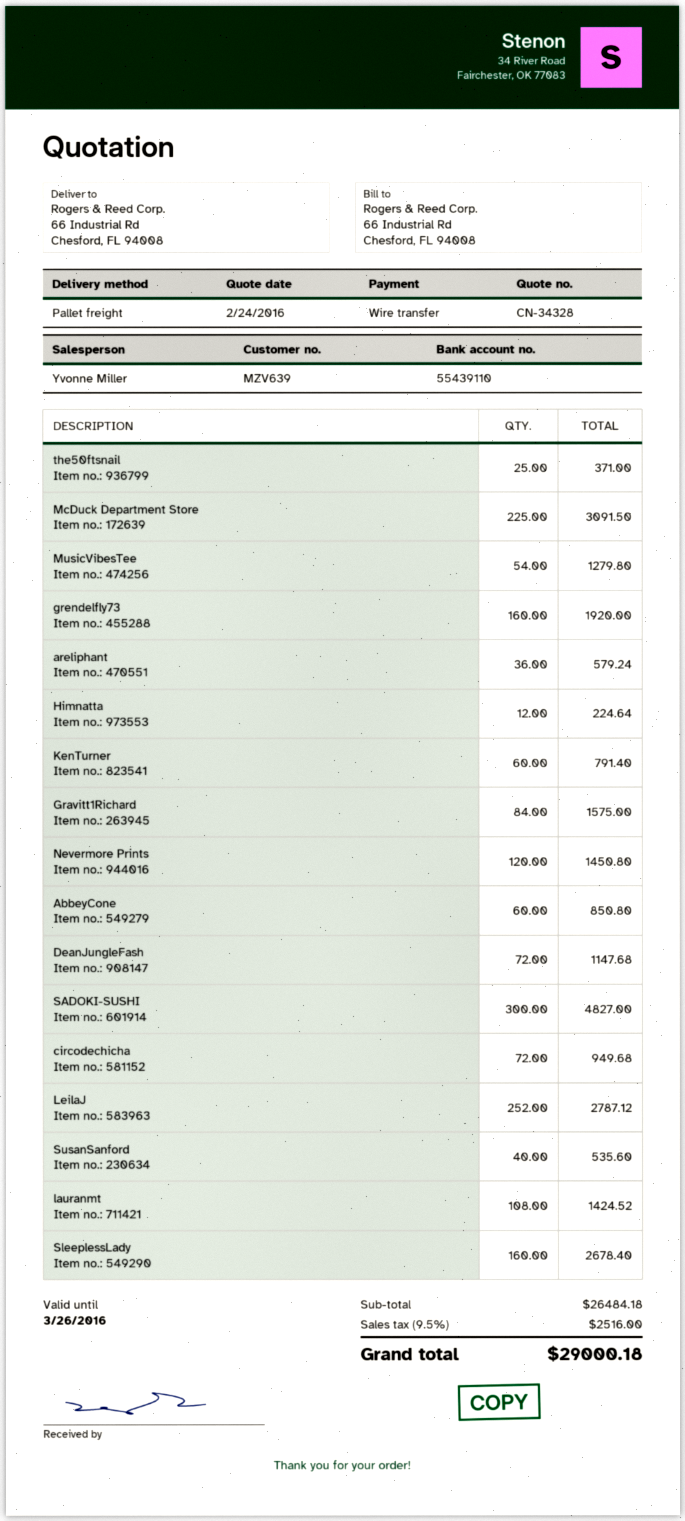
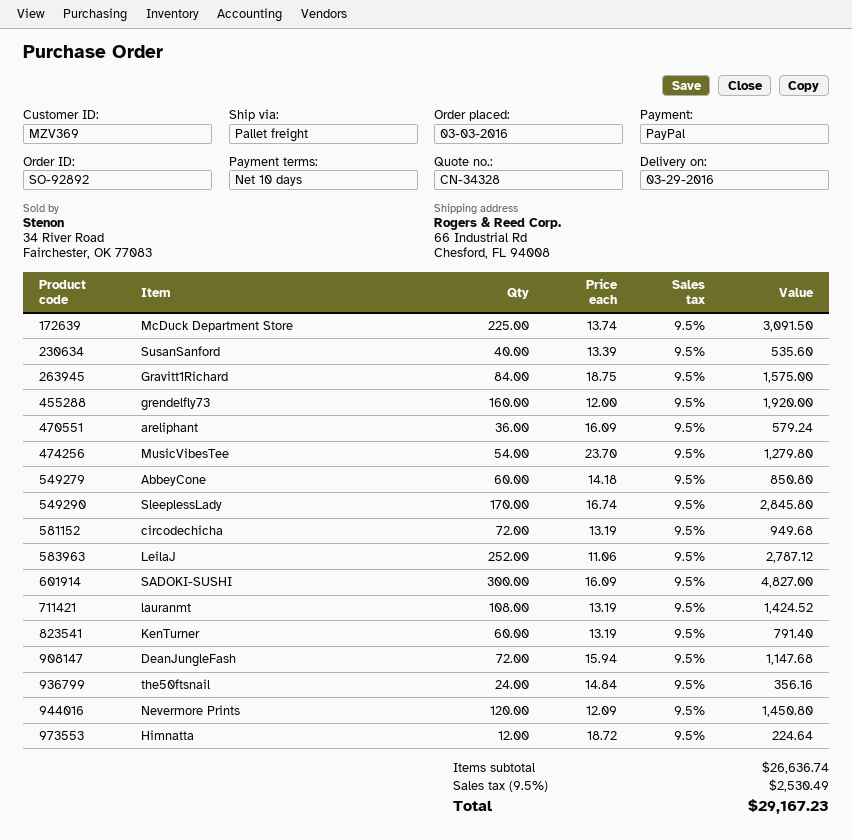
customer number: MZV639 -> MZV369
payment method: bank transfer -> PayPal
the50ftsnail: 25 for 371.00 -> 24 for 356.16
SleeplessLady: 160 for 2678.40 -> 170 for 2845.80
subtotal: 26484.18 -> 26636.74
tax: 9.5% = 2516.00 -> 9.5% = 2530.49
total: 29000.18 -> 29167.23

